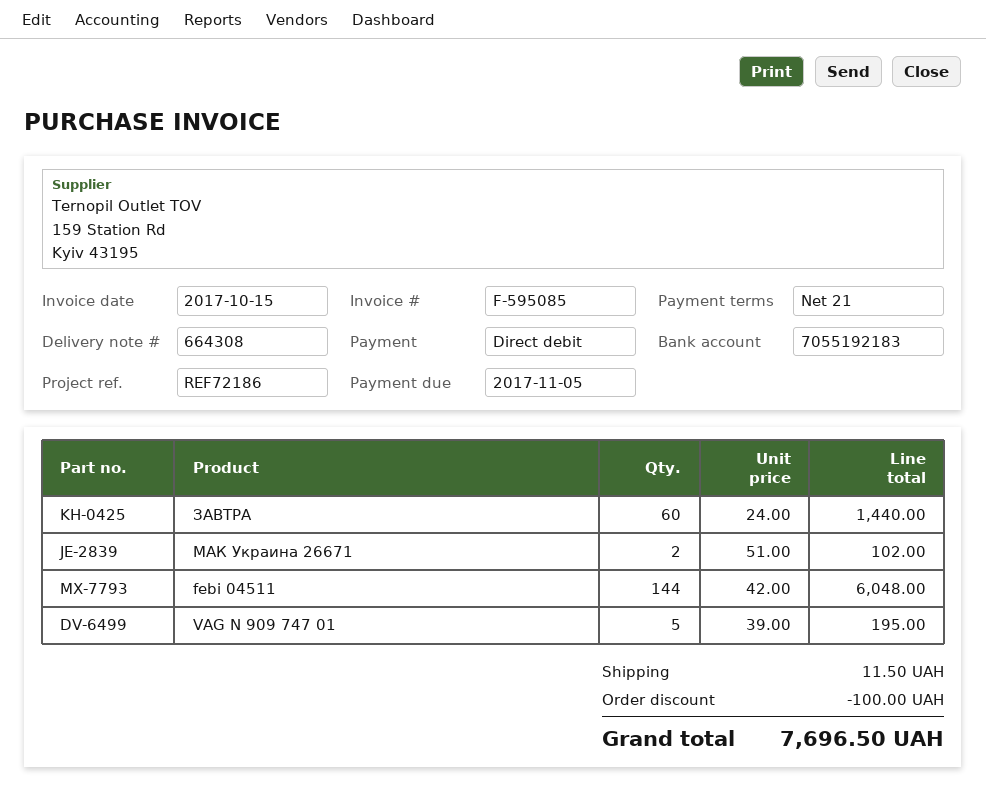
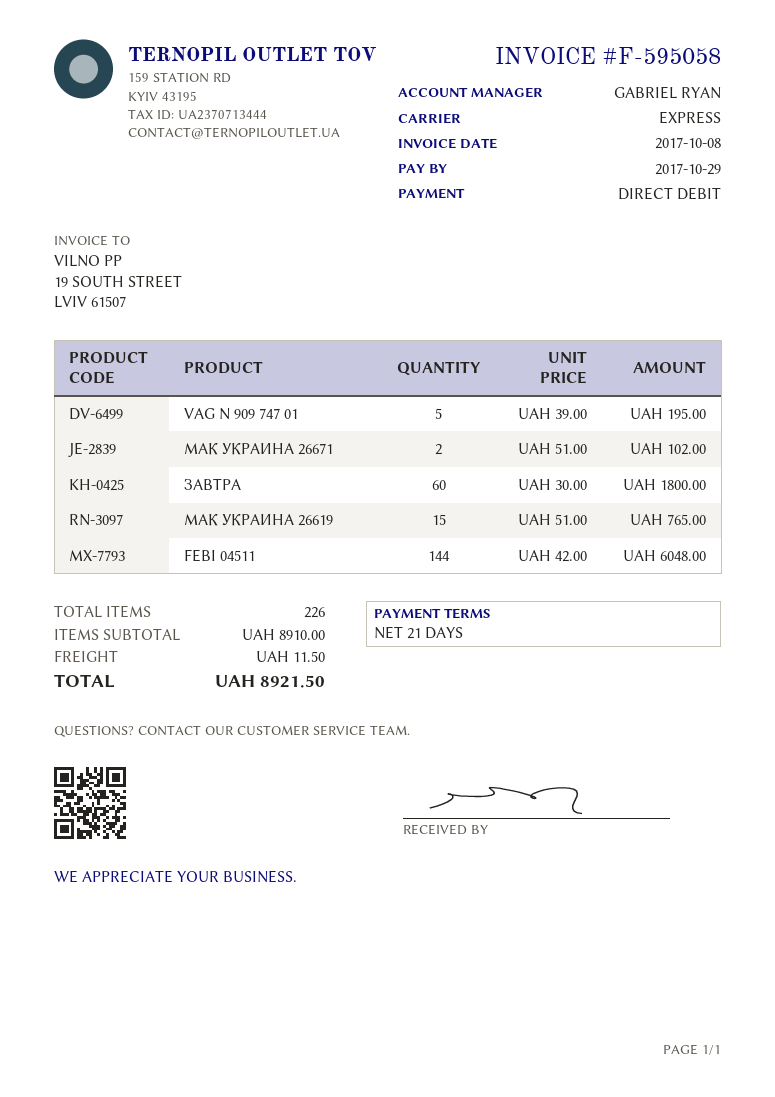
invoice number: F-595085 -> F-595058
invoice date: 2017-10-15 -> 2017-10-08
due date: 2017-11-05 -> 2017-10-29
ЗАВТРА: 60 x 24.00 = 1440.00 -> 60 x 30.00 = 1800.00
МАК УКРАИНА 26619: none -> 15 x 51.00 = 765.00
discount: 100.00 -> none
total: 7696.50 -> 8921.50

